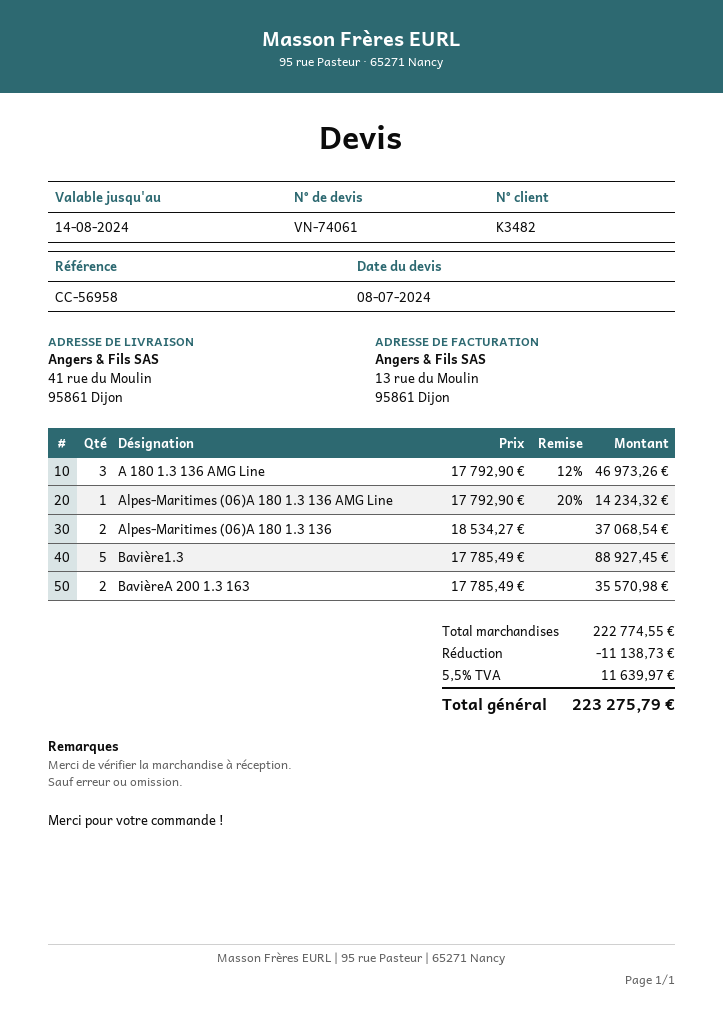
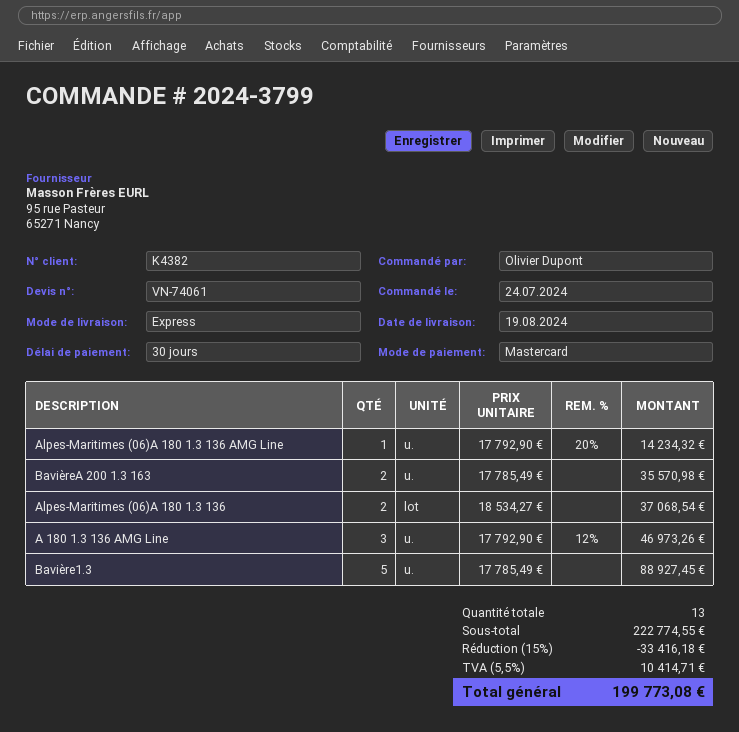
customer number: K3482 -> K4382
discount: 11138.73 -> 33416.18
tax: 5.5% = 11639.97 -> 5.5% = 10414.71
total: 223275.79 -> 199773.08

